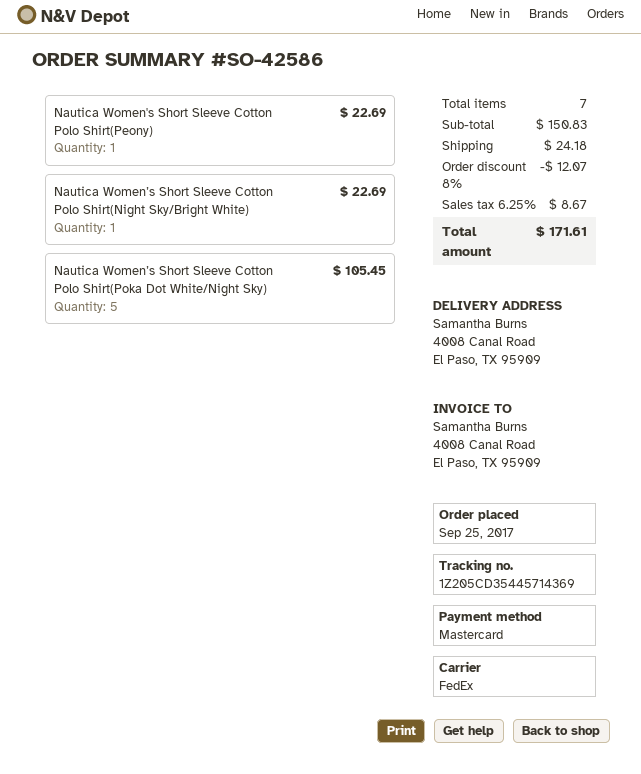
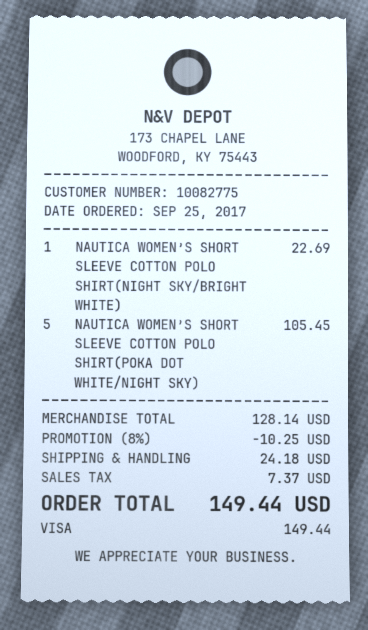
payment method: Mastercard -> Visa
Nautica Women's Short Sleeve Cotton Polo Shirt(Peony): 1 for 22.69 -> none
subtotal: 150.83 -> 128.14
discount: 8% = 12.07 -> 8% = 10.25
tax: 8.67 -> 7.37
total: 171.61 -> 149.44

